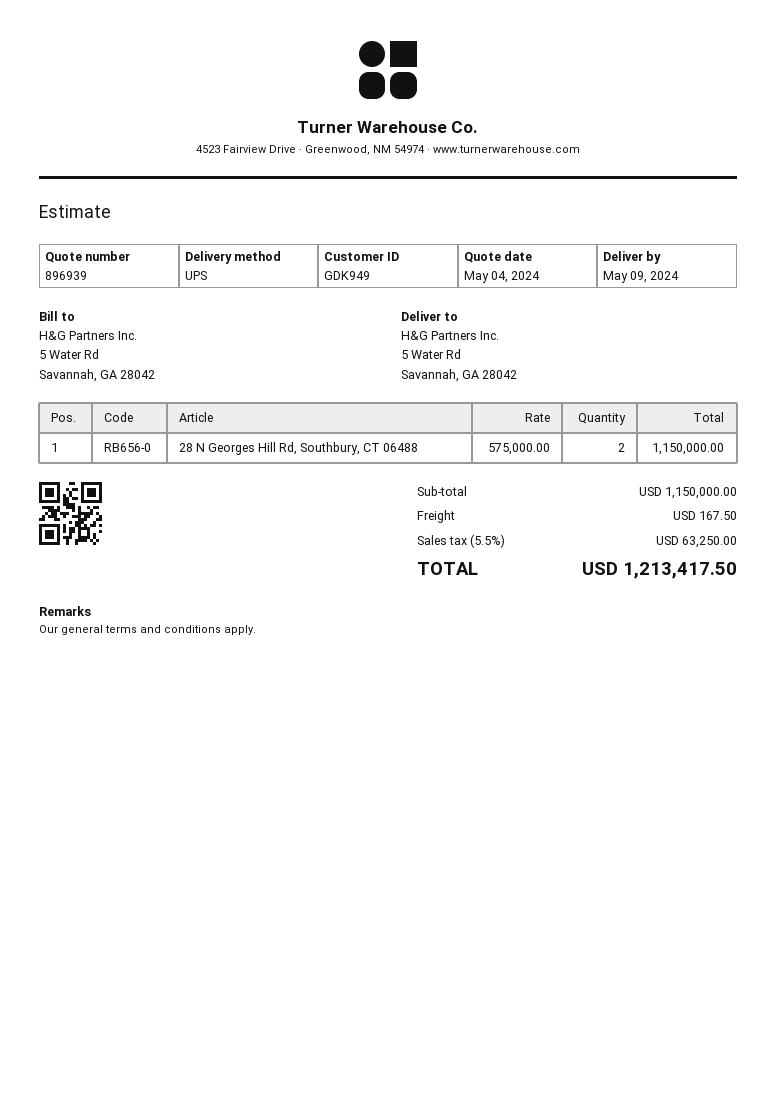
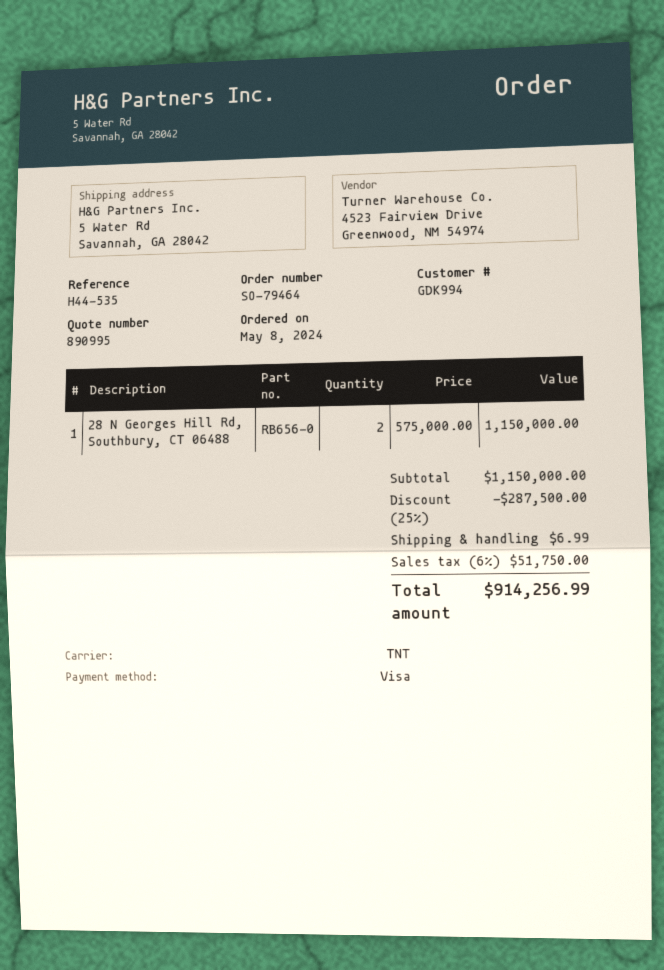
quote number: 896939 -> 890995
customer number: GDK949 -> GDK994
shipping method: UPS -> TNT
discount: none -> 25% = 287500.00
shipping: 167.50 -> 6.99
tax: 5.5% = 63250.00 -> 6% = 51750.00
total: 1213417.50 -> 914256.99

